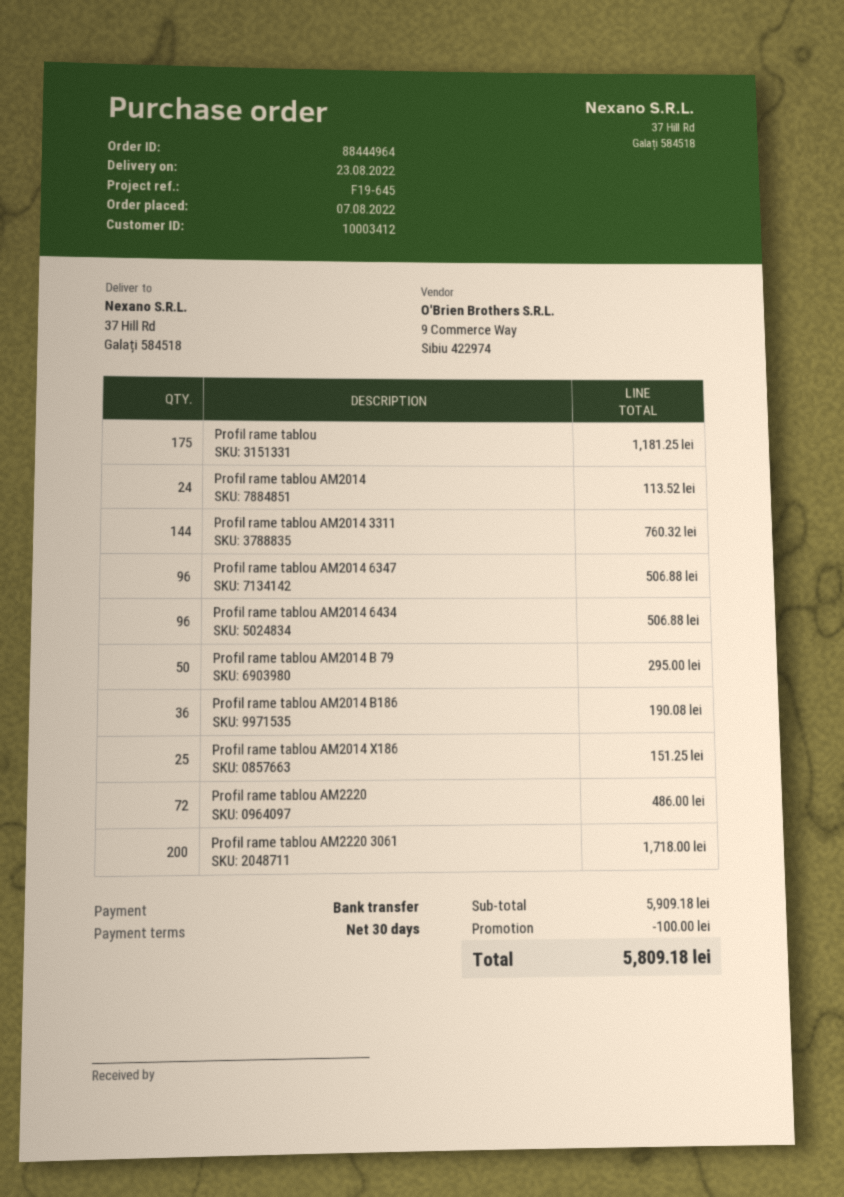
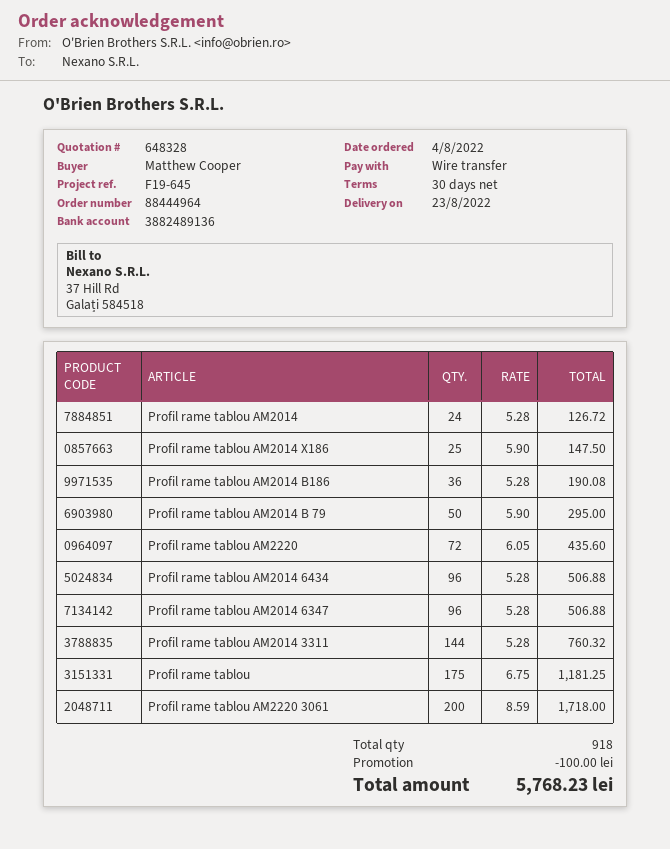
order date: 2022-08-07 -> 2022-08-04
Profil rame tablou AM2014: 24 for 113.52 -> 24 for 126.72
Profil rame tablou AM2014 X186: 25 for 151.25 -> 25 for 147.50
Profil rame tablou AM2220: 72 for 486.00 -> 72 for 435.60
total: 5809.18 -> 5768.23

